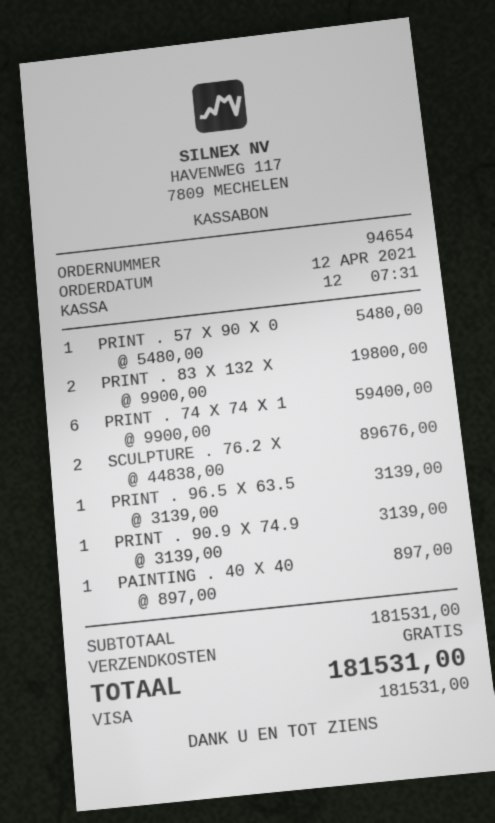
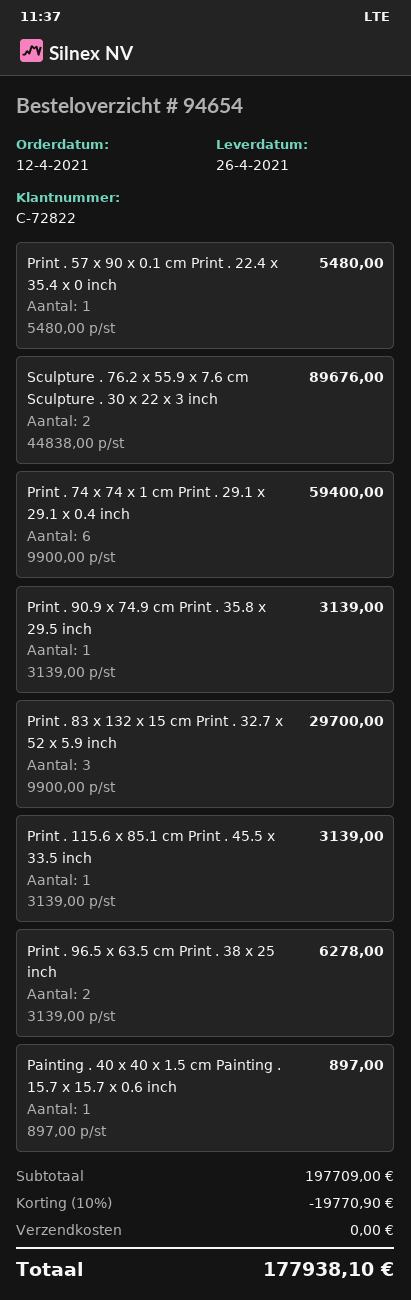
PRINT . 83 X 132 X: 2 x 9900.00 = 19800.00 -> 3 x 9900.00 = 29700.00
PRINT . 96.5 X 63.5: 1 x 3139.00 = 3139.00 -> 2 x 3139.00 = 6278.00
Print . 115.6 x 85.1 cm Print . 45.5 x 33.5 inch: none -> 1 x 3139.00 = 3139.00
subtotal: 181531.00 -> 197709.00
discount: none -> 10% = 19770.90
total: 181531.00 -> 177938.10

